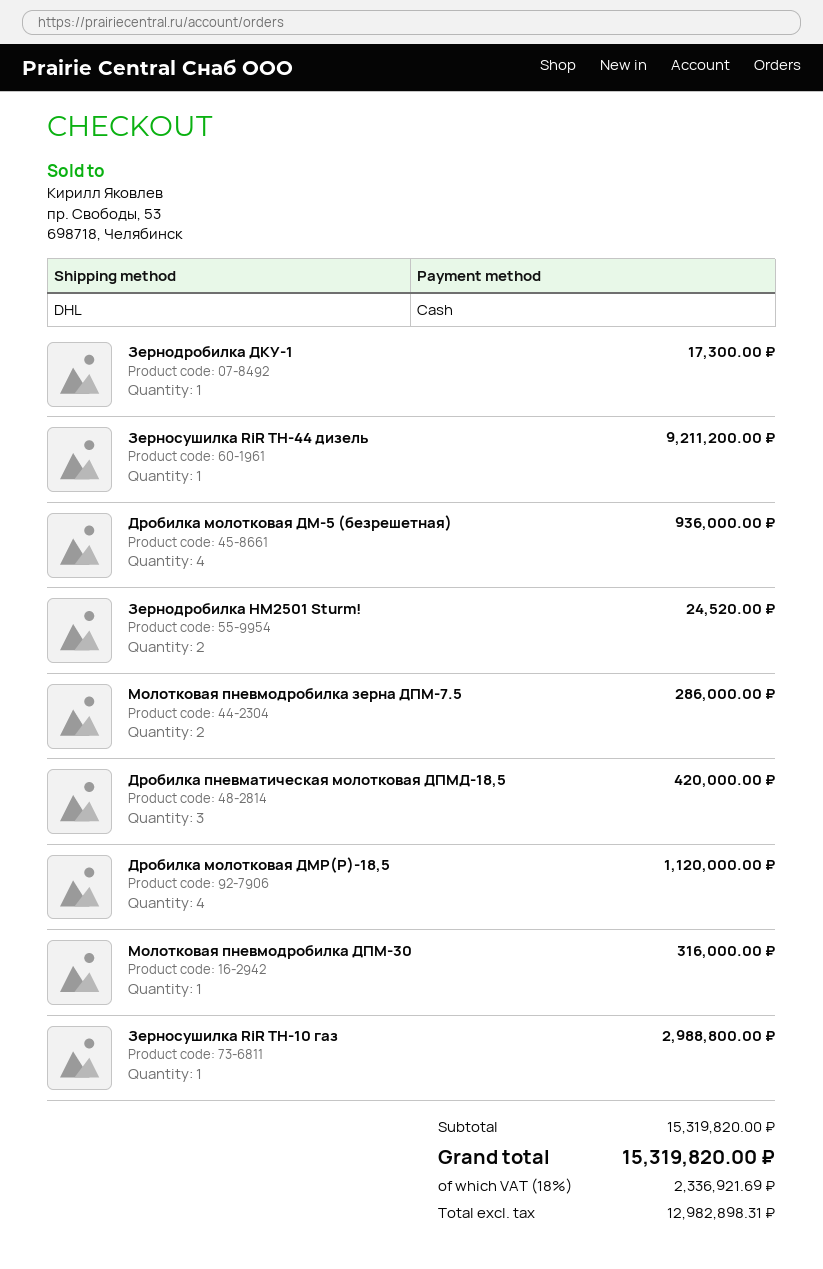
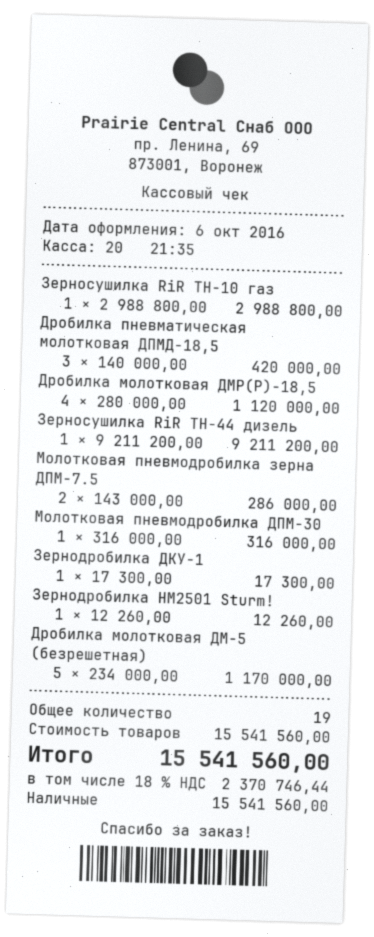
Дробилка молотковая ДМ-5 (безрешетная): 4 for 936000.00 -> 5 for 1170000.00
Зернодробилка HM2501 Sturm!: 2 for 24520.00 -> 1 for 12260.00
subtotal: 15319820.00 -> 15541560.00
tax: 18% = 2336921.69 -> 18% = 2370746.44
total: 15319820.00 -> 15541560.00

